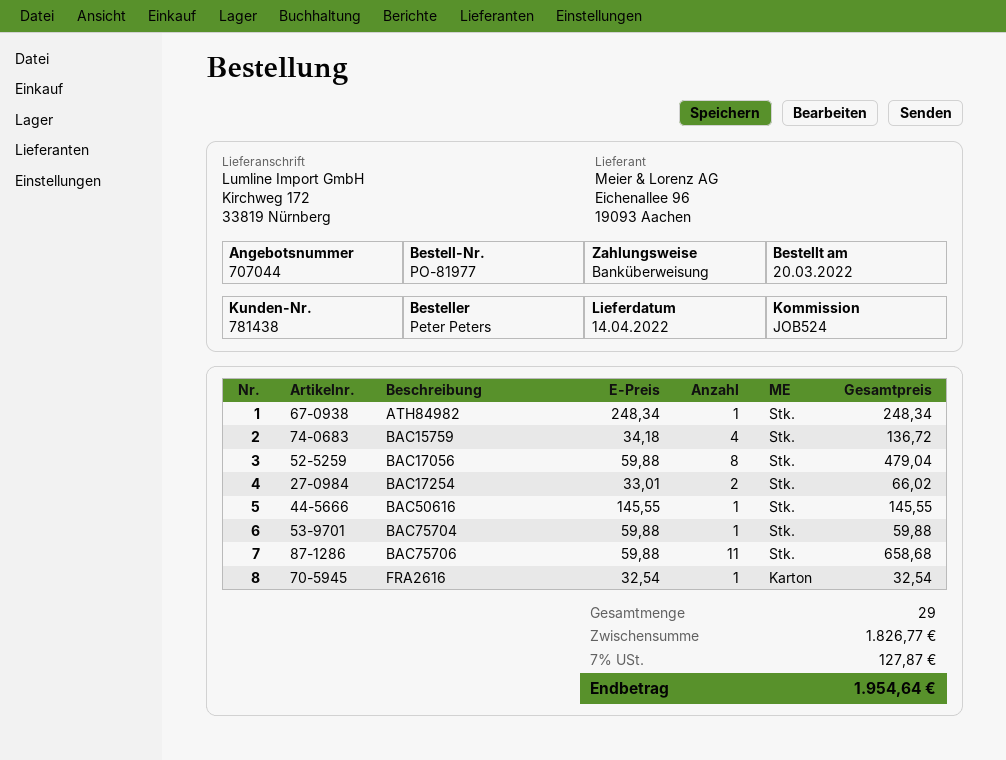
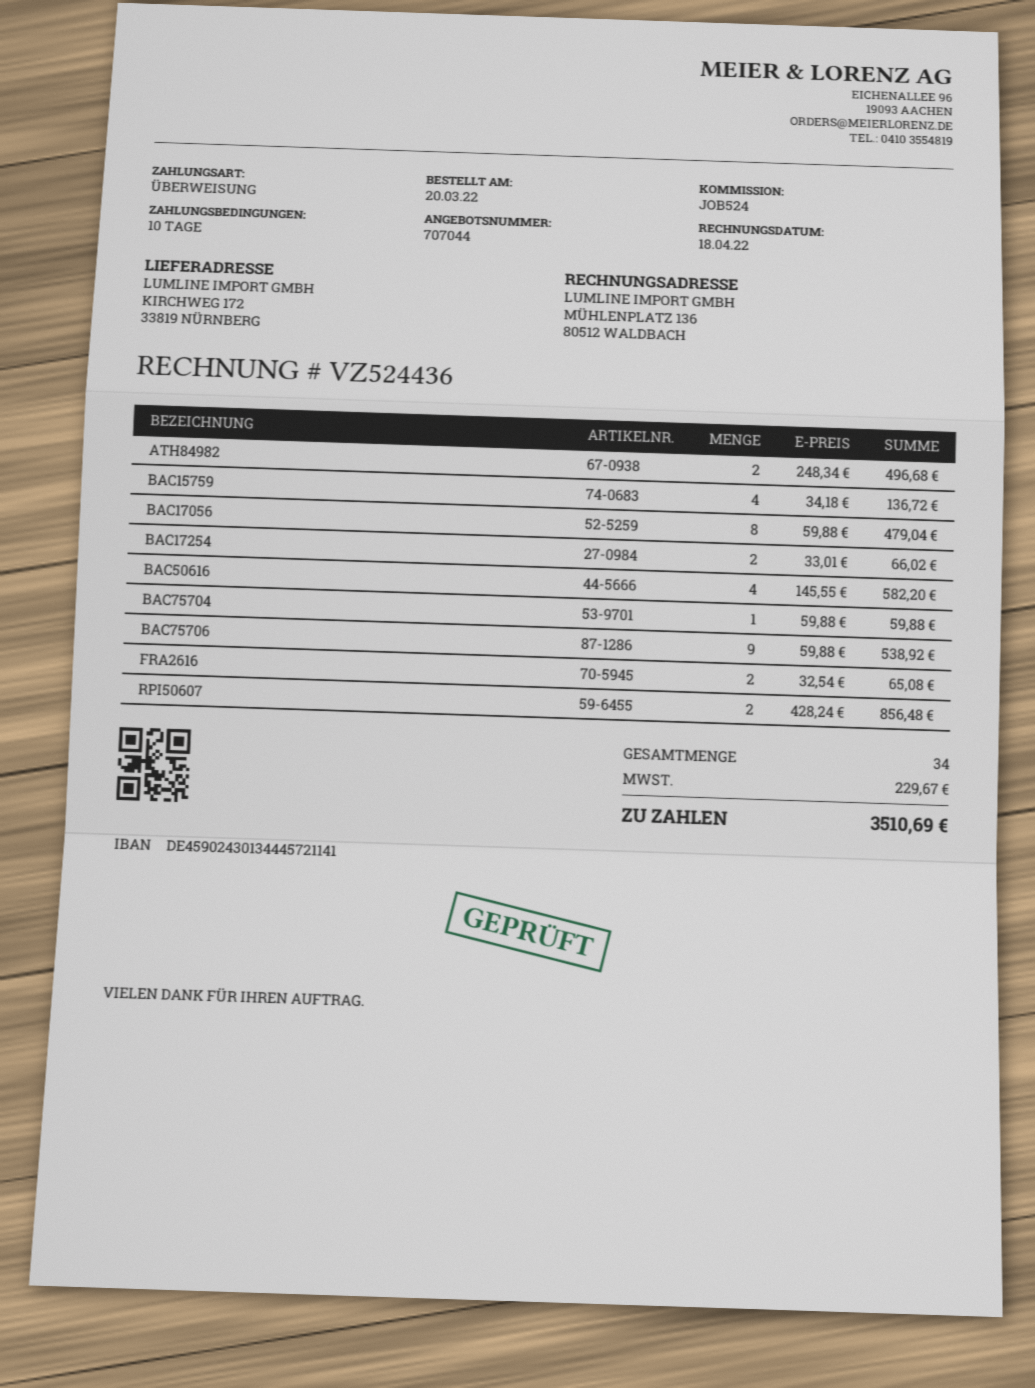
ATH84982: 1 x 248.34 = 248.34 -> 2 x 248.34 = 496.68
BAC50616: 1 x 145.55 = 145.55 -> 4 x 145.55 = 582.20
BAC75706: 11 x 59.88 = 658.68 -> 9 x 59.88 = 538.92
FRA2616: 1 x 32.54 = 32.54 -> 2 x 32.54 = 65.08
RPI50607: none -> 2 x 428.24 = 856.48
total quantity: 29 -> 34
tax: 127.87 -> 229.67
total: 1954.64 -> 3510.69

